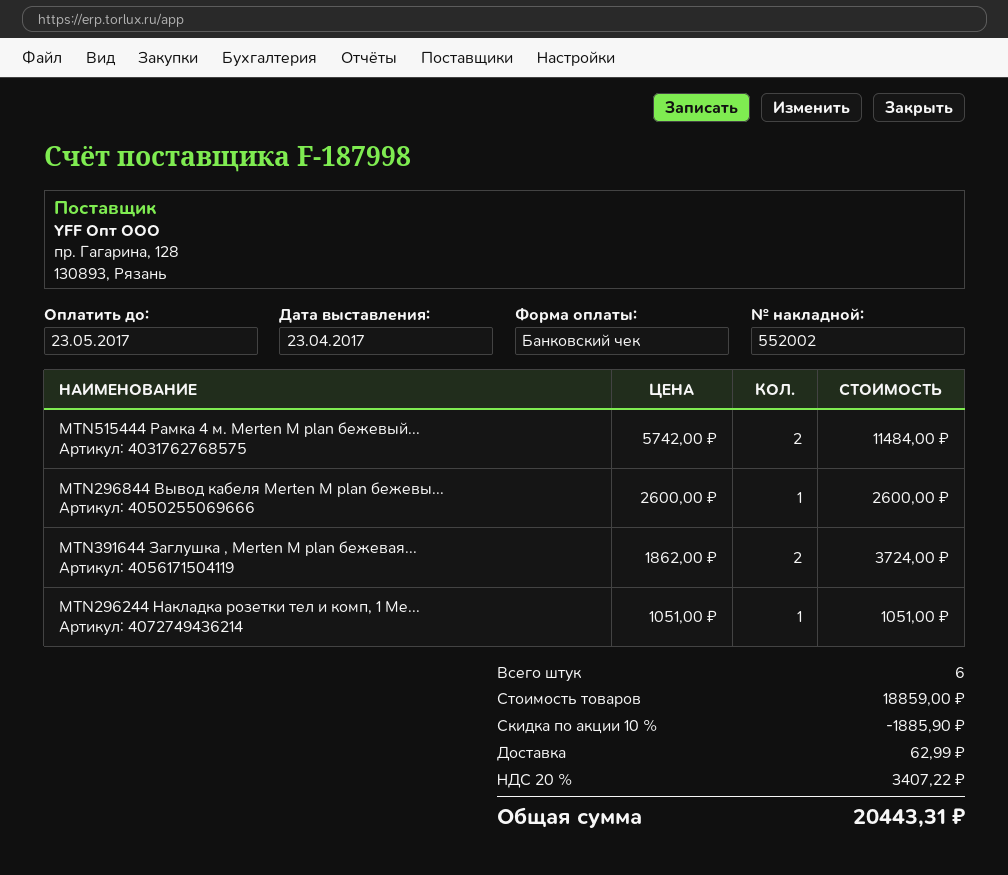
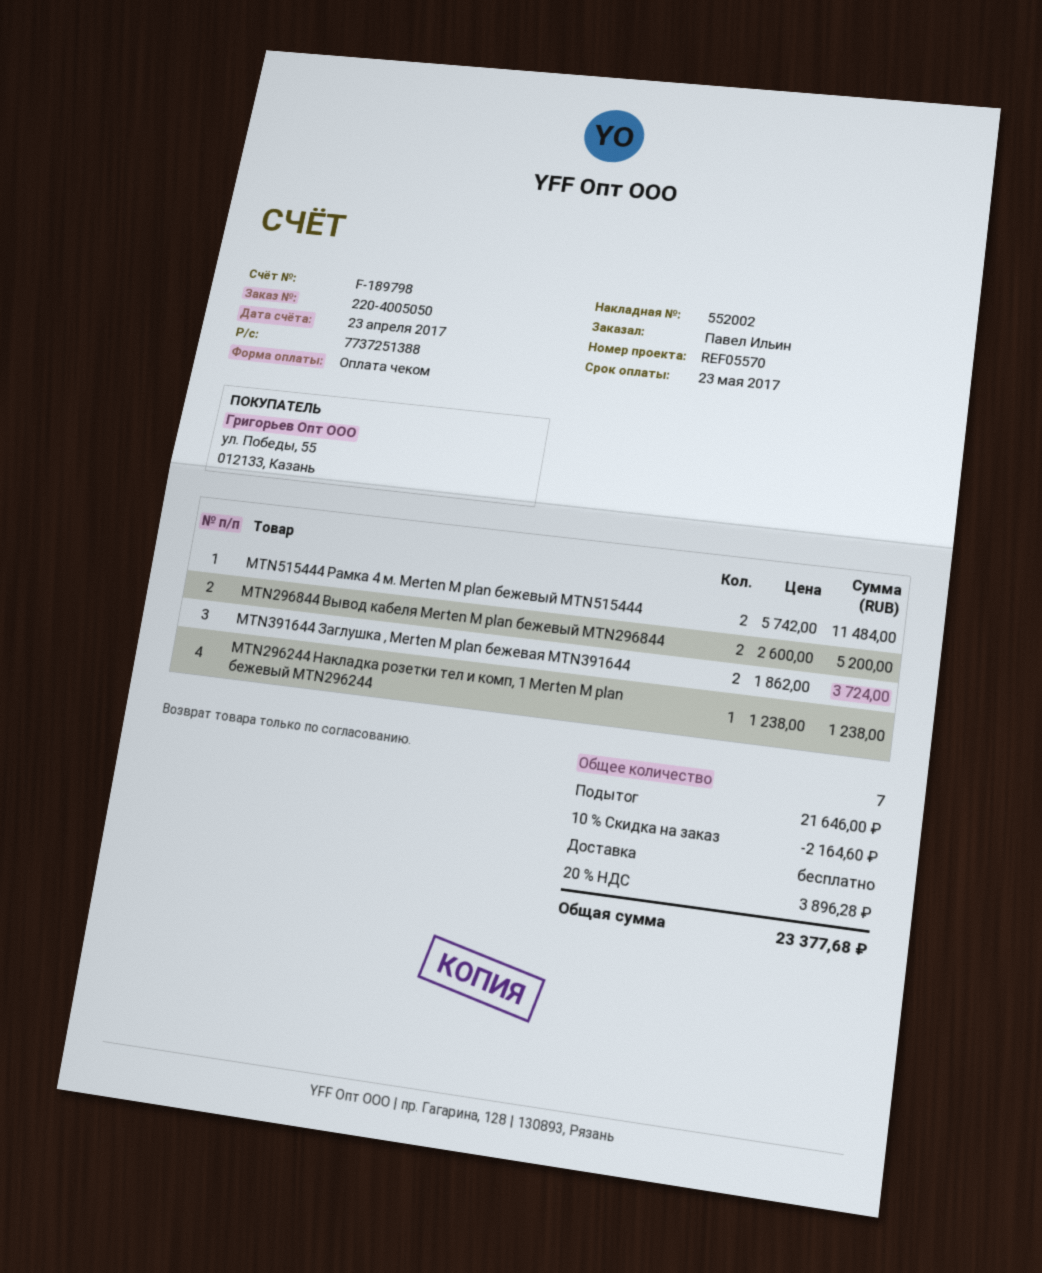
invoice number: F-187998 -> F-189798
MTN296844 Вывод кабеля Merten M plan бежевы...: 1 x 2600.00 = 2600.00 -> 2 x 2600.00 = 5200.00
MTN296244 Накладка розетки тел и комп, 1 Me...: 1 x 1051.00 = 1051.00 -> 1 x 1238.00 = 1238.00
total quantity: 6 -> 7
subtotal: 18859.00 -> 21646.00
discount: 10% = 1885.90 -> 10% = 2164.60
shipping: 62.99 -> 0.00
tax: 20% = 3407.22 -> 20% = 3896.28
total: 20443.31 -> 23377.68

